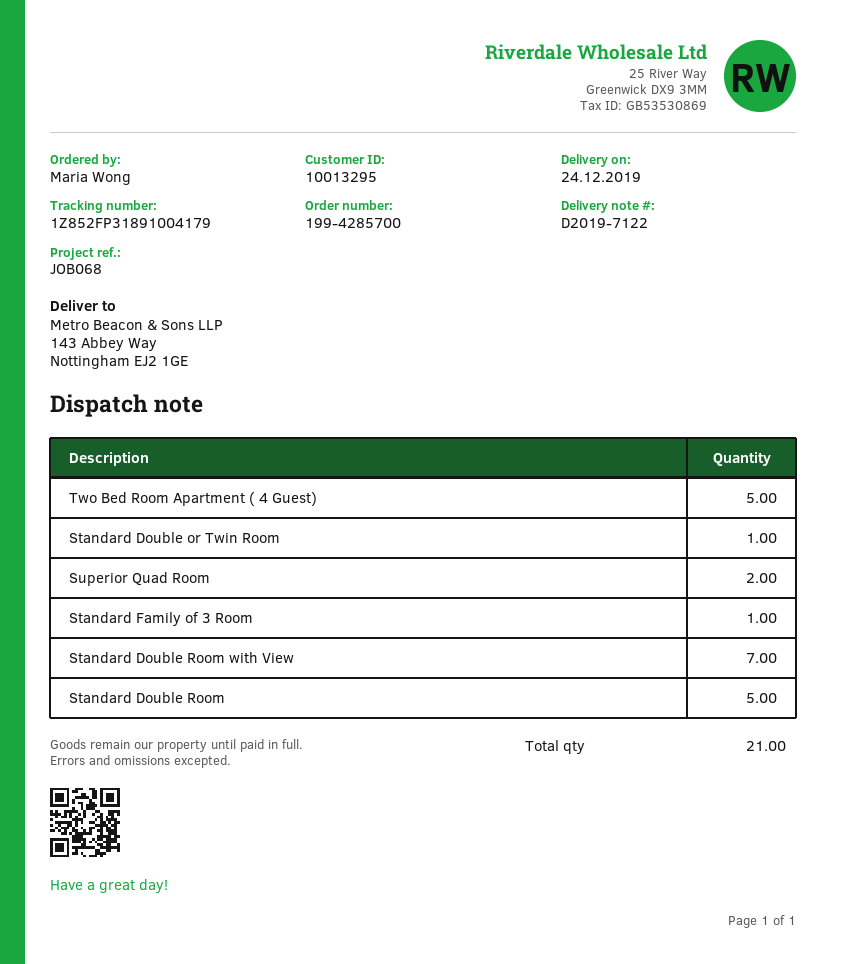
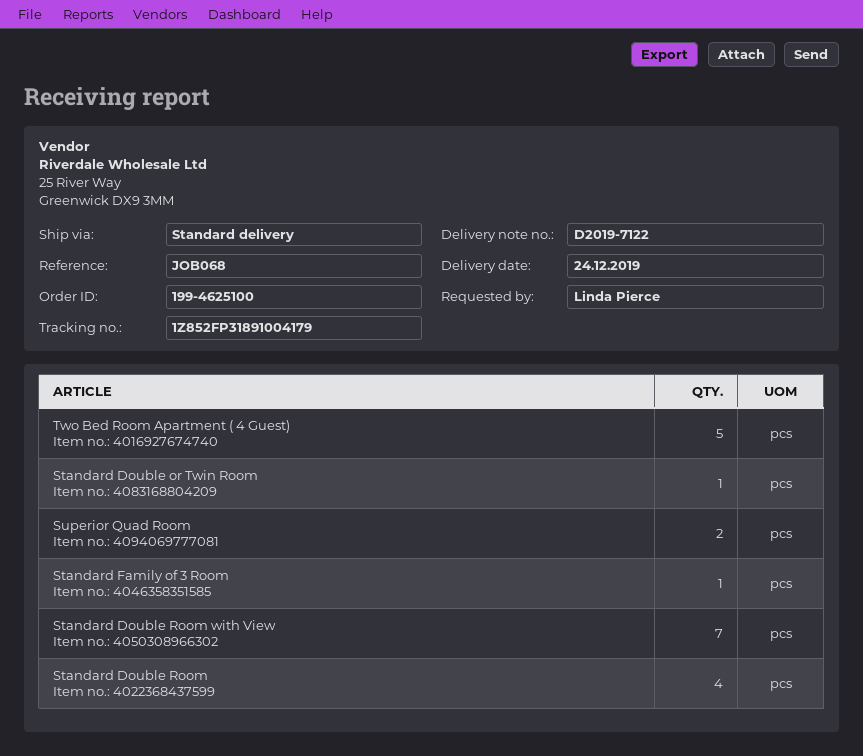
order number: 199-4285700 -> 199-4625100
ordered by: Maria Wong -> Linda Pierce
Standard Double Room: 5 -> 4

